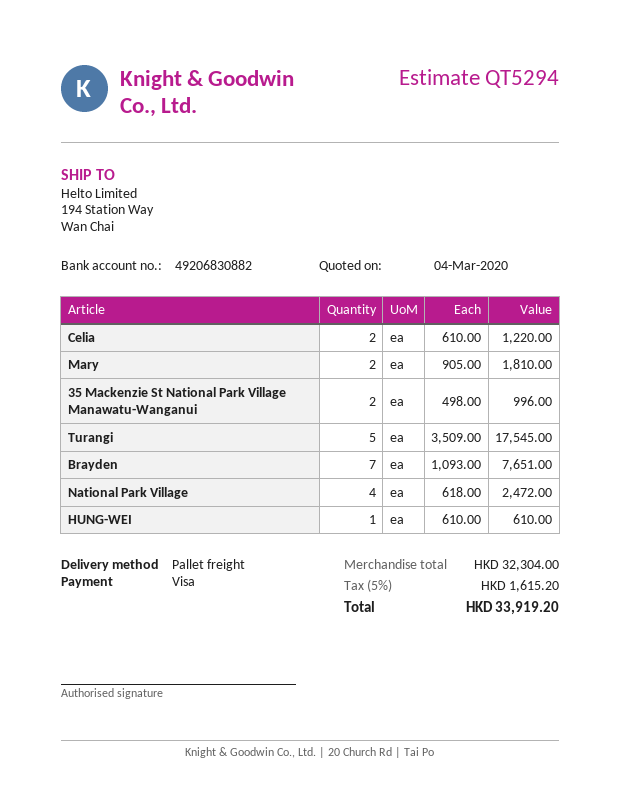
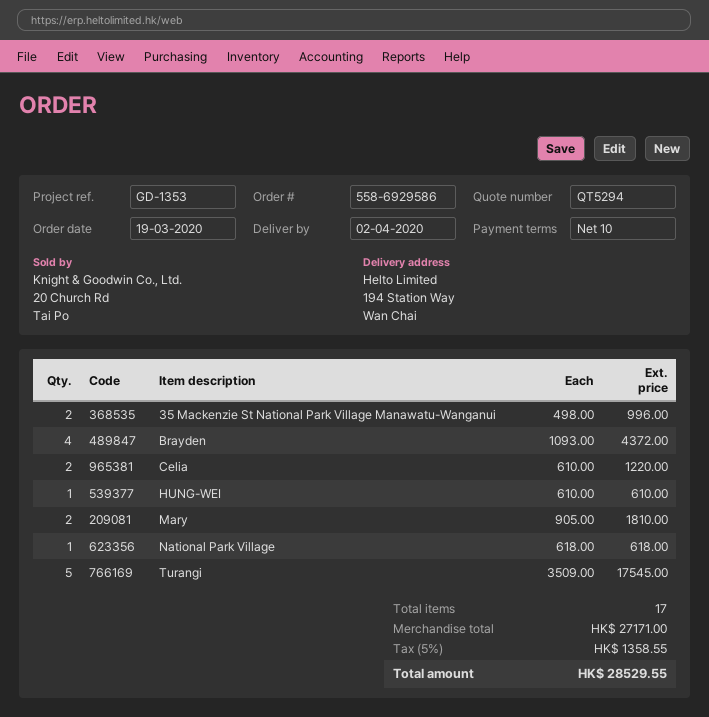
Brayden: 7 x 1093.00 = 7651.00 -> 4 x 1093.00 = 4372.00
National Park Village: 4 x 618.00 = 2472.00 -> 1 x 618.00 = 618.00
subtotal: 32304.00 -> 27171.00
tax: 5% = 1615.20 -> 5% = 1358.55
total: 33919.20 -> 28529.55

